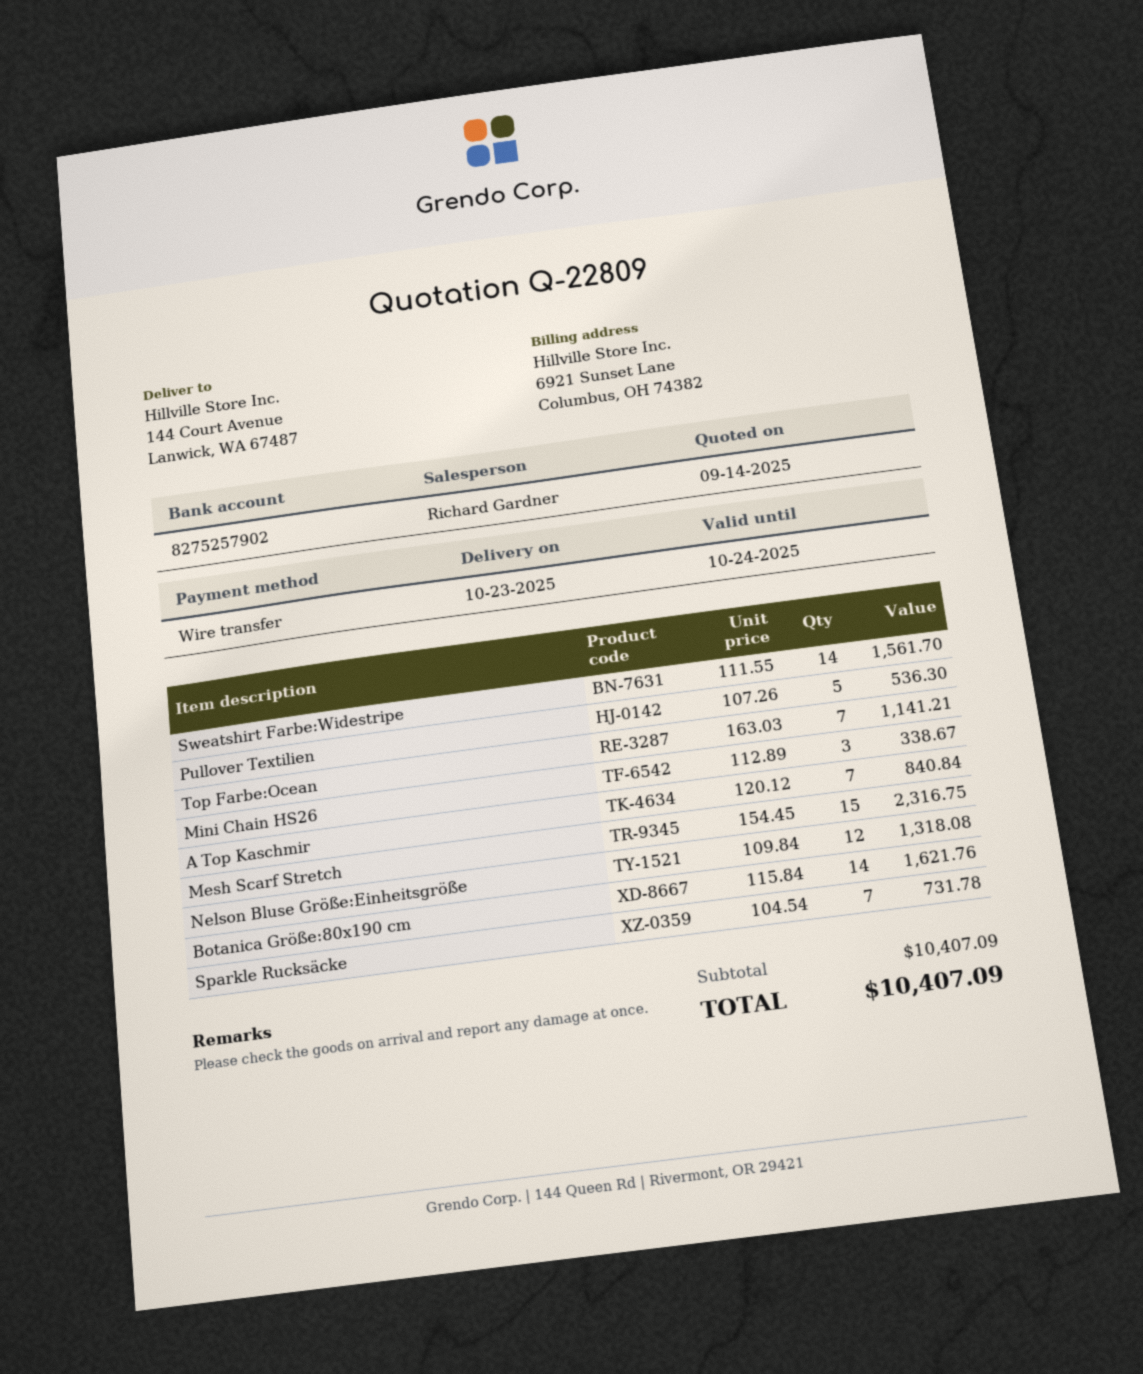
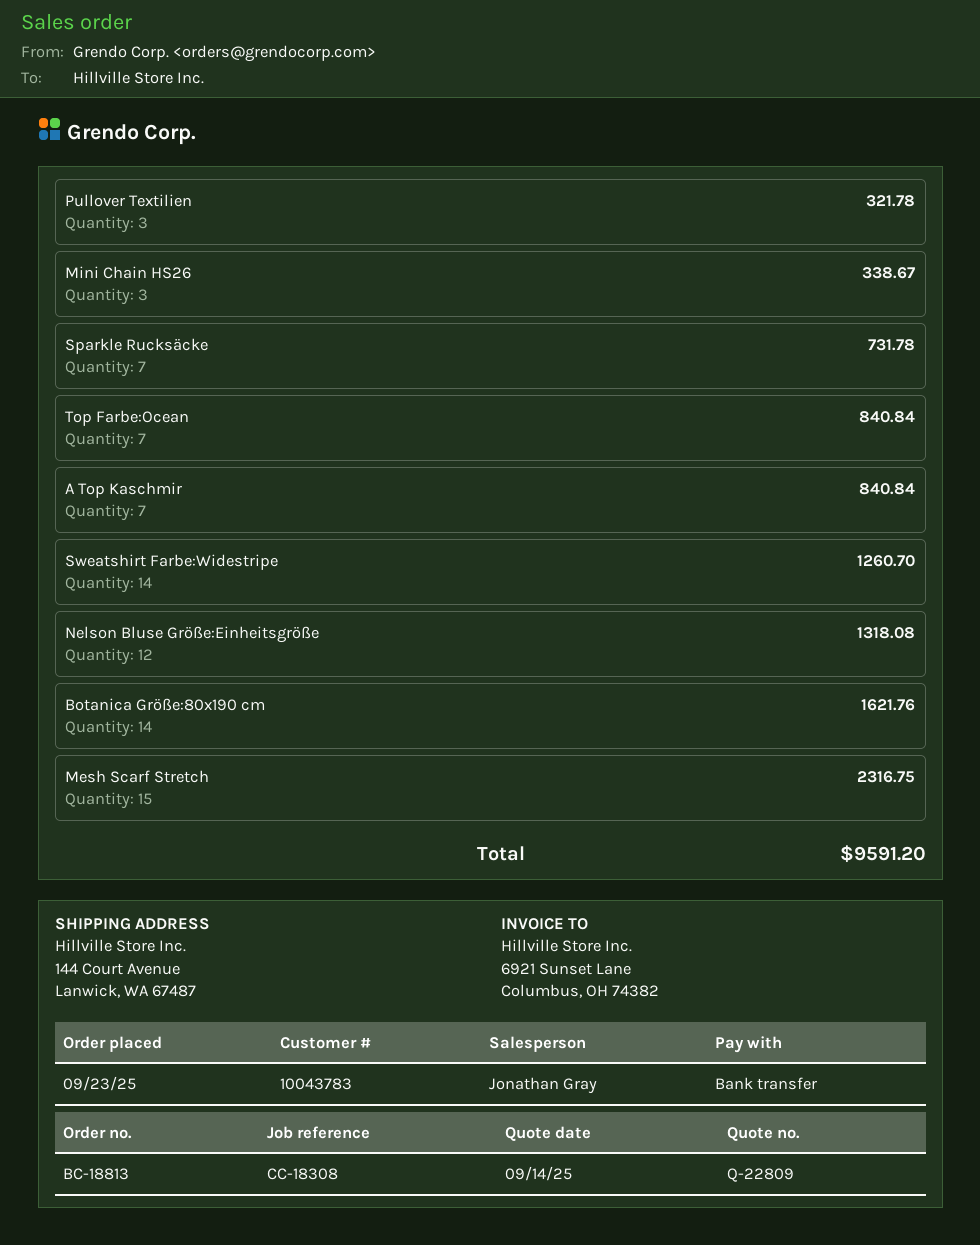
sales rep: Richard Gardner -> Jonathan Gray
Sweatshirt Farbe:Widestripe: 14 for 1561.70 -> 14 for 1260.70
Pullover Textilien: 5 for 536.30 -> 3 for 321.78
Top Farbe:Ocean: 7 for 1141.21 -> 7 for 840.84
total: 10407.09 -> 9591.20

